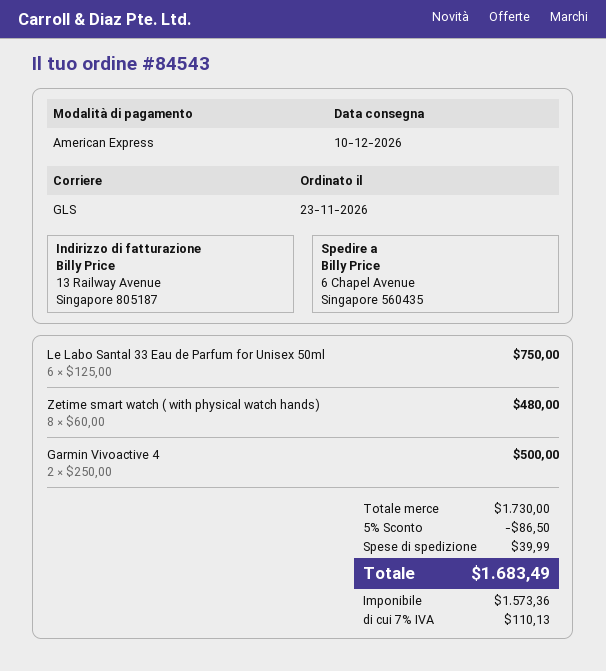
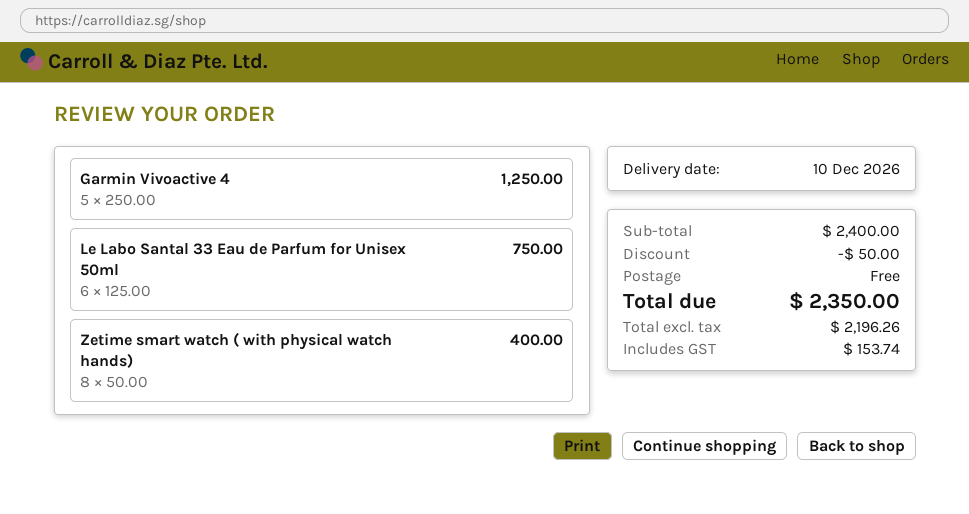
Zetime smart watch ( with physical watch hands): 8 x 60.00 = 480.00 -> 8 x 50.00 = 400.00
Garmin Vivoactive 4: 2 x 250.00 = 500.00 -> 5 x 250.00 = 1250.00
subtotal: 1730.00 -> 2400.00
discount: 86.50 -> 50.00
shipping: 39.99 -> 0.00
net: 1573.36 -> 2196.26
tax: 110.13 -> 153.74
total: 1683.49 -> 2350.00

